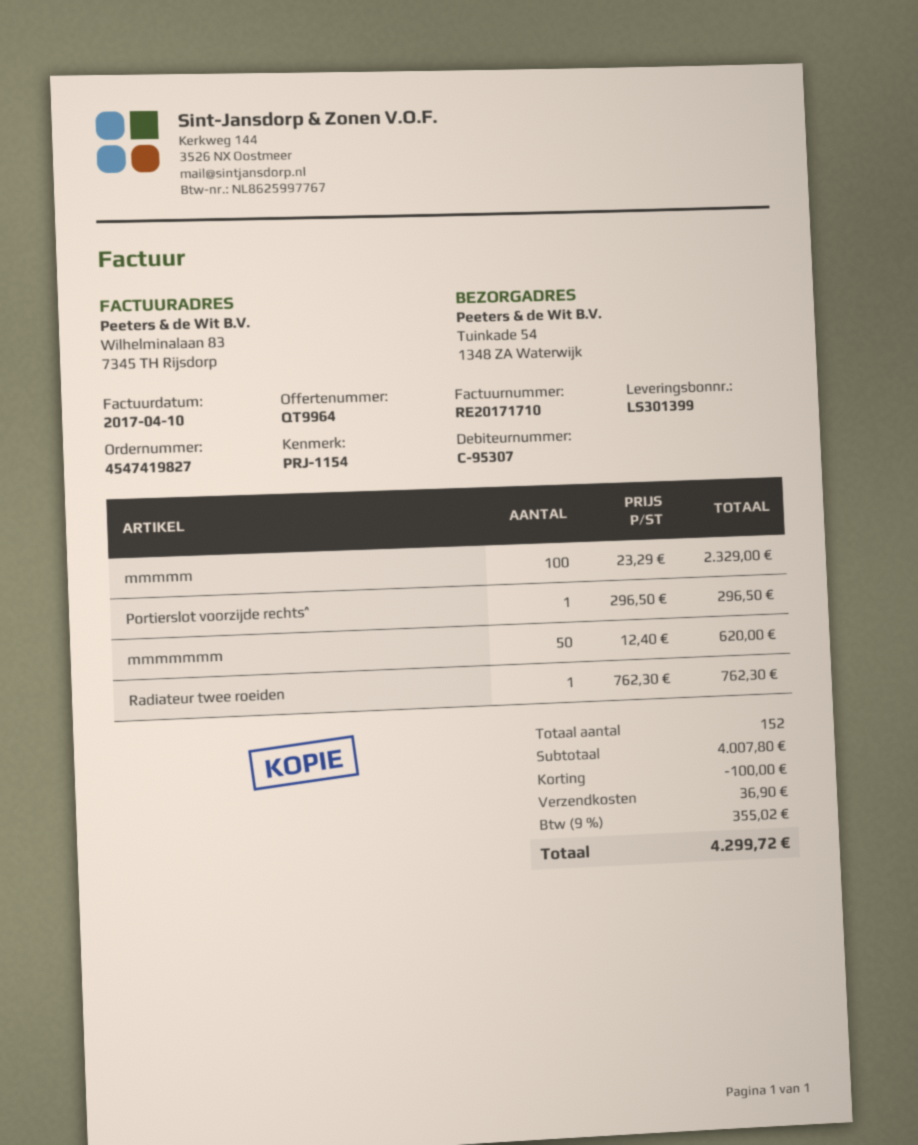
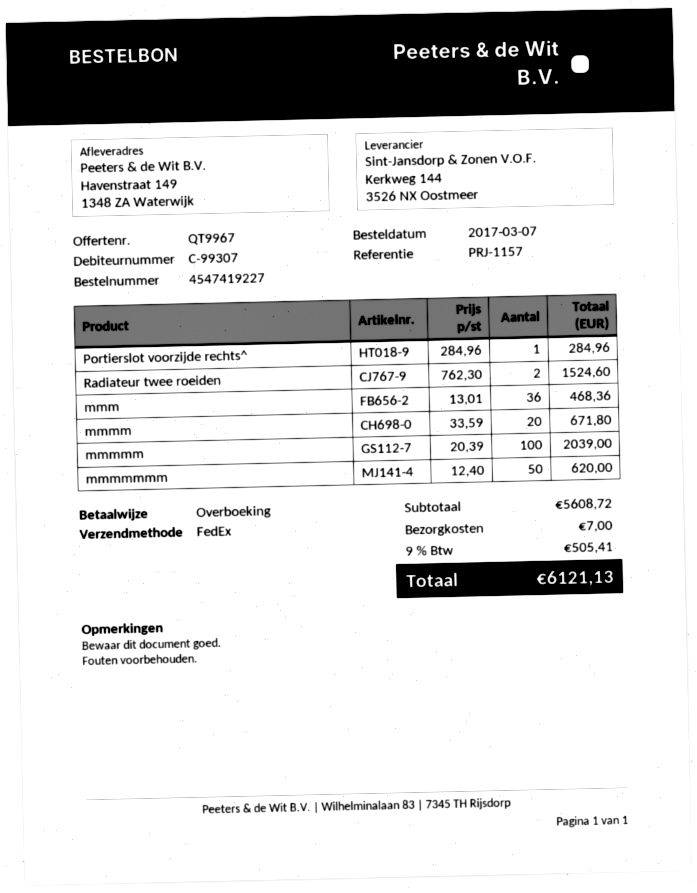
quote number: QT9964 -> QT9967
order number: 4547419827 -> 4547419227
customer number: C-95307 -> C-99307
reference: PRJ-1154 -> PRJ-1157
ship to: Tuinkade 54, 1348 ZA Waterwijk -> Havenstraat 149, 1348 ZA Waterwijk
mmmmm: 100 x 23.29 = 2329.00 -> 100 x 20.39 = 2039.00
Portierslot voorzijde rechts^: 1 x 296.50 = 296.50 -> 1 x 284.96 = 284.96
Radiateur twee roeiden: 1 x 762.30 = 762.30 -> 2 x 762.30 = 1524.60
mmm: none -> 36 x 13.01 = 468.36
mmmm: none -> 20 x 33.59 = 671.80
subtotal: 4007.80 -> 5608.72
discount: 100.00 -> none
shipping: 36.90 -> 7.00
tax: 9% = 355.02 -> 9% = 505.41
total: 4299.72 -> 6121.13

